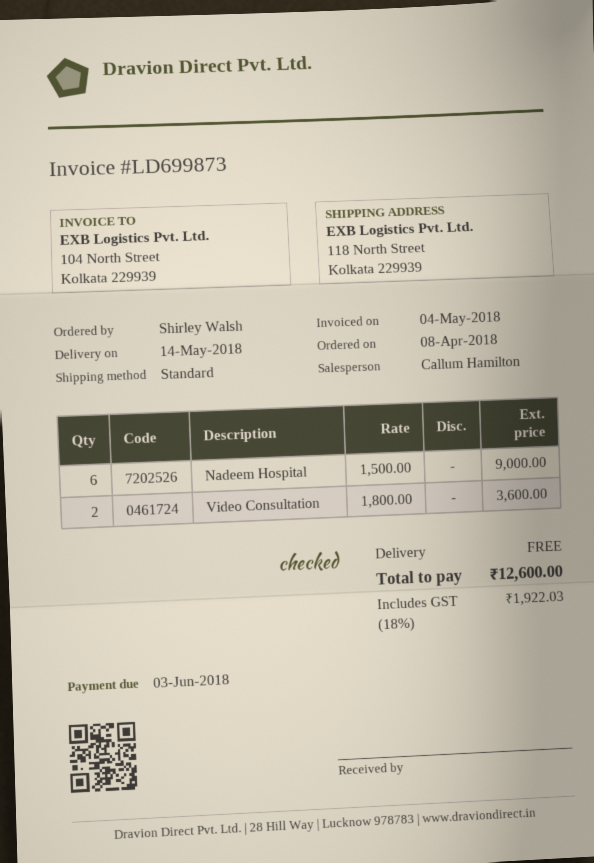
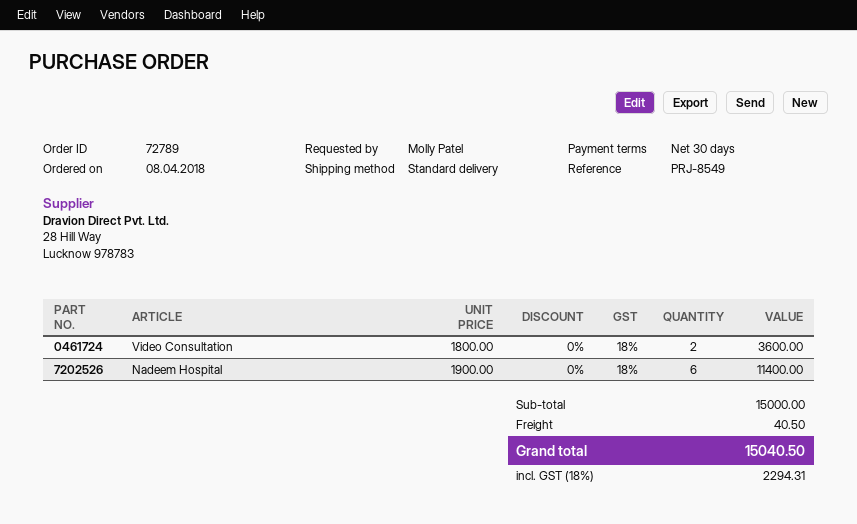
ordered by: Shirley Walsh -> Molly Patel
Nadeem Hospital: 6 x 1500.00 = 9000.00 -> 6 x 1900.00 = 11400.00
shipping: 0.00 -> 40.50
tax: 18% = 1922.03 -> 18% = 2294.31
total: 12600.00 -> 15040.50

